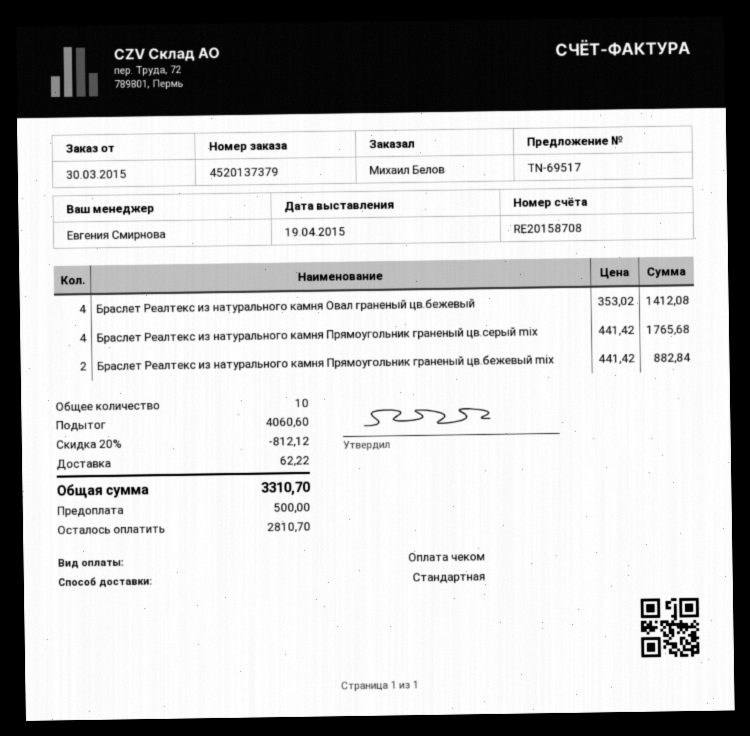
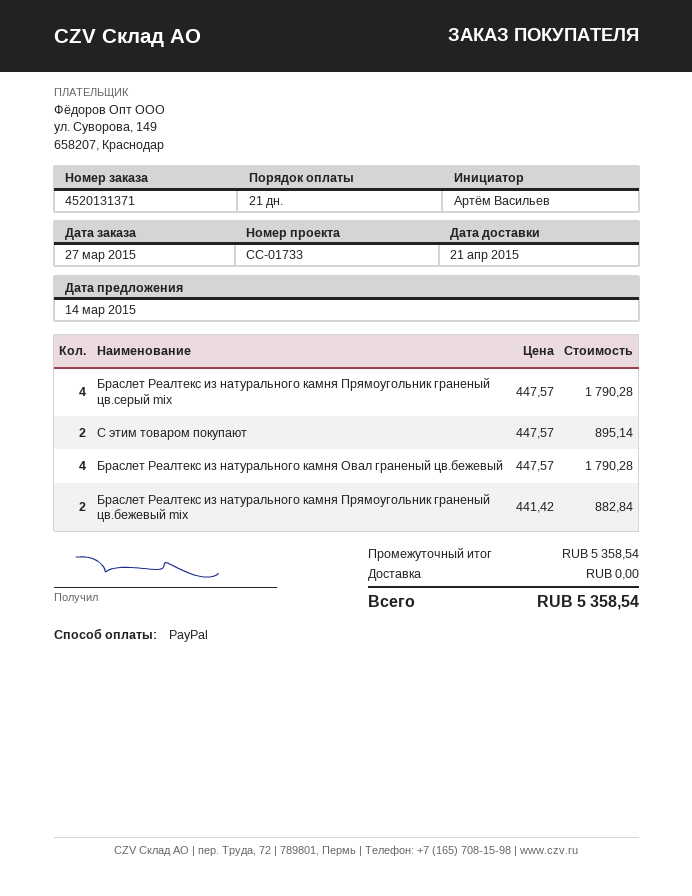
order number: 4520137379 -> 4520131371
order date: 2015-03-30 -> 2015-03-27
ordered by: Михаил Белов -> Артём Васильев
payment method: cheque -> PayPal
Браслет Реалтекс из натурального камня Овал граненый цв.бежевый: 4 x 353.02 = 1412.08 -> 4 x 447.57 = 1790.28
Браслет Реалтекс из натурального камня Прямоугольник граненый цв.серый mix: 4 x 441.42 = 1765.68 -> 4 x 447.57 = 1790.28
С этим товаром покупают: none -> 2 x 447.57 = 895.14
subtotal: 4060.60 -> 5358.54
discount: 20% = 812.12 -> none
shipping: 62.22 -> 0.00
total: 3310.70 -> 5358.54

